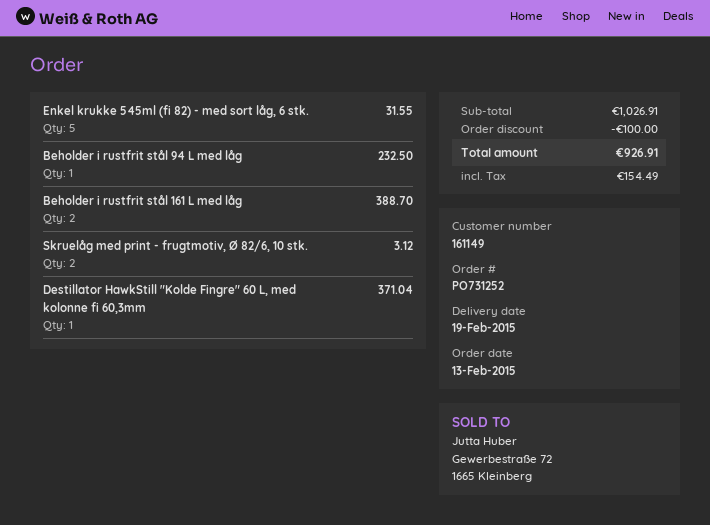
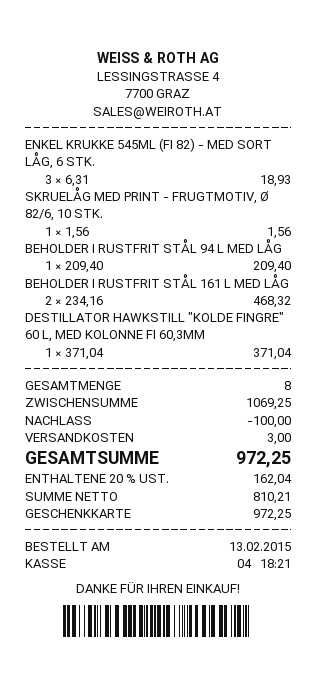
Enkel krukke 545ml (fi 82) - med sort låg, 6 stk.: 5 for 31.55 -> 3 for 18.93
Beholder i rustfrit stål 94 L med låg: 1 for 232.50 -> 1 for 209.40
Beholder i rustfrit stål 161 L med låg: 2 for 388.70 -> 2 for 468.32
Skruelåg med print - frugtmotiv, Ø 82/6, 10 stk.: 2 for 3.12 -> 1 for 1.56
subtotal: 1026.91 -> 1069.25
shipping: none -> 3.00
tax: 154.49 -> 162.04
total: 926.91 -> 972.25

